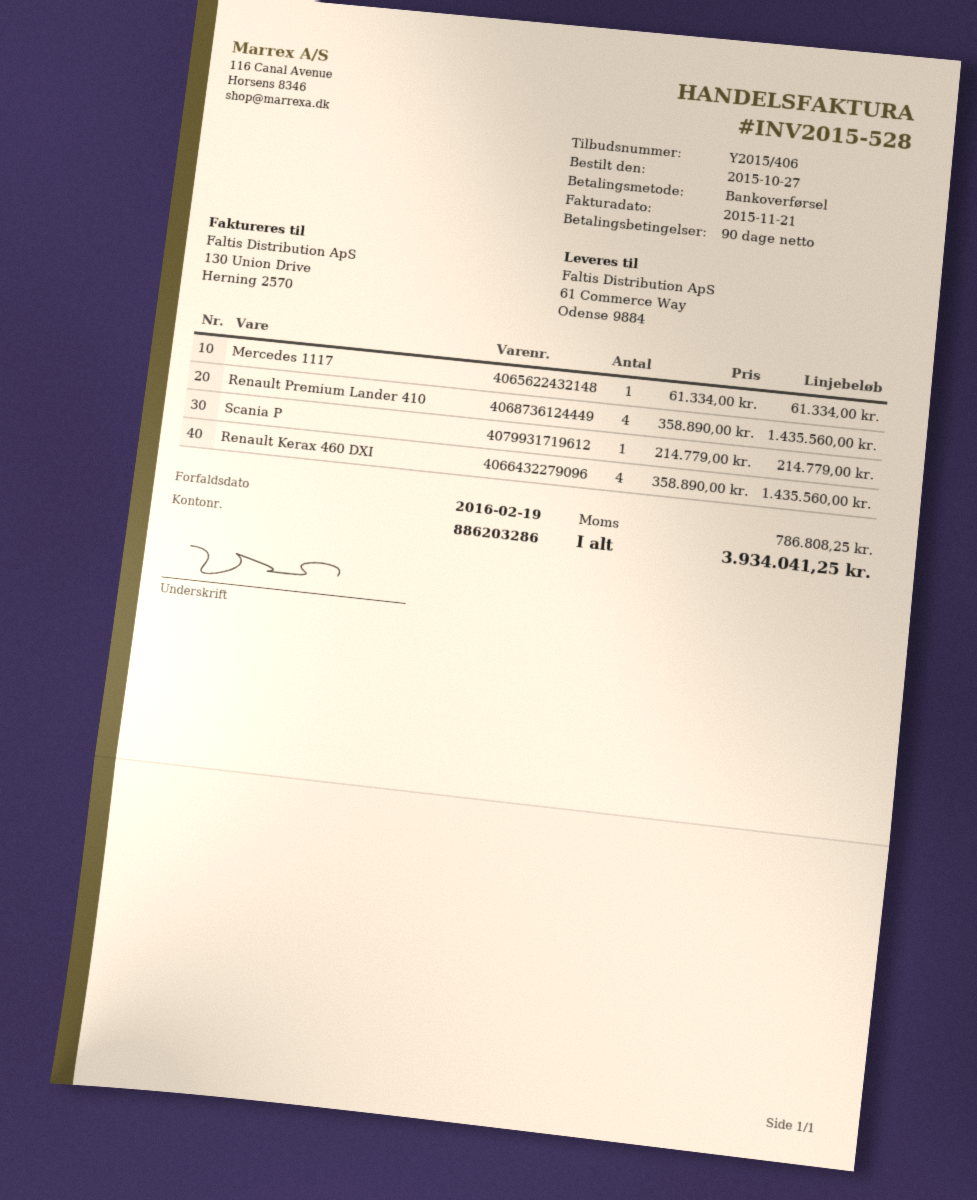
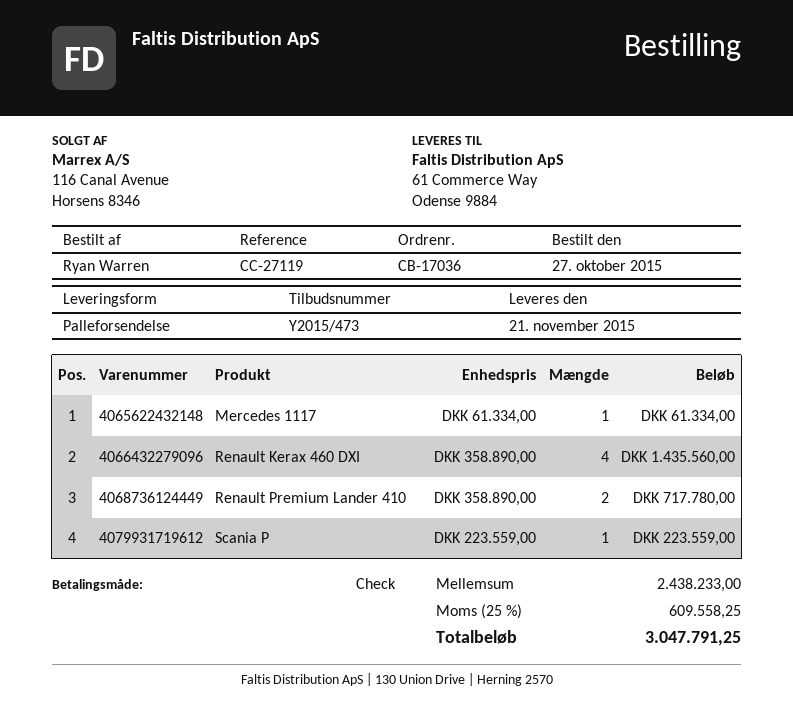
quote number: Y2015/406 -> Y2015/473
payment method: bank transfer -> cheque
Renault Premium Lander 410: 4 x 358890.00 = 1435560.00 -> 2 x 358890.00 = 717780.00
Scania P: 1 x 214779.00 = 214779.00 -> 1 x 223559.00 = 223559.00
tax: 786808.25 -> 609558.25
total: 3934041.25 -> 3047791.25

